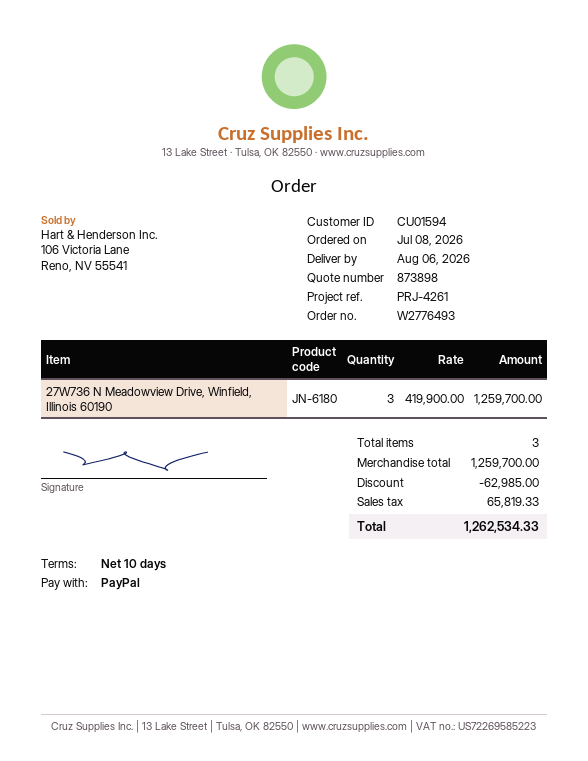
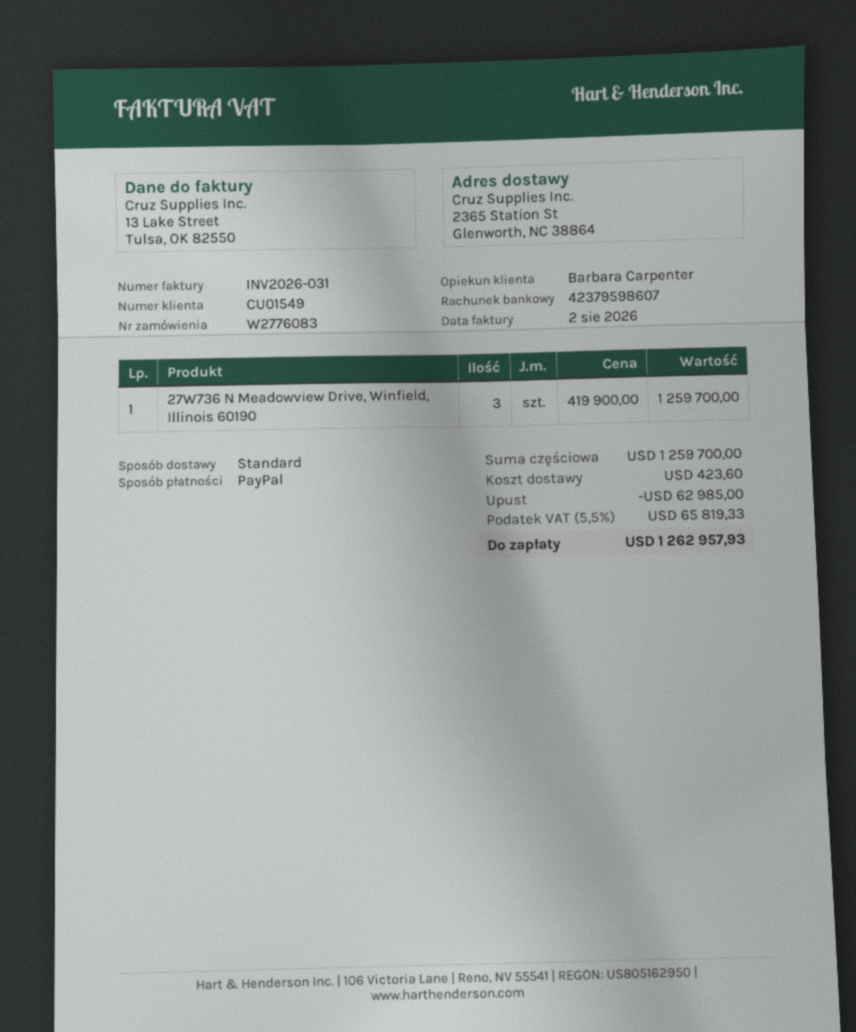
order number: W2776493 -> W2776083
customer number: CU01594 -> CU01549
shipping: none -> 423.60
total: 1262534.33 -> 1262957.93

